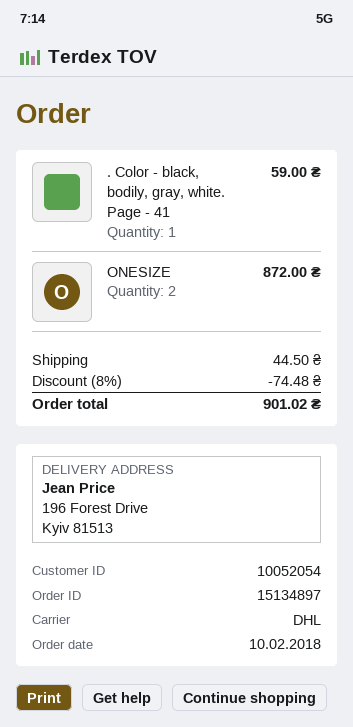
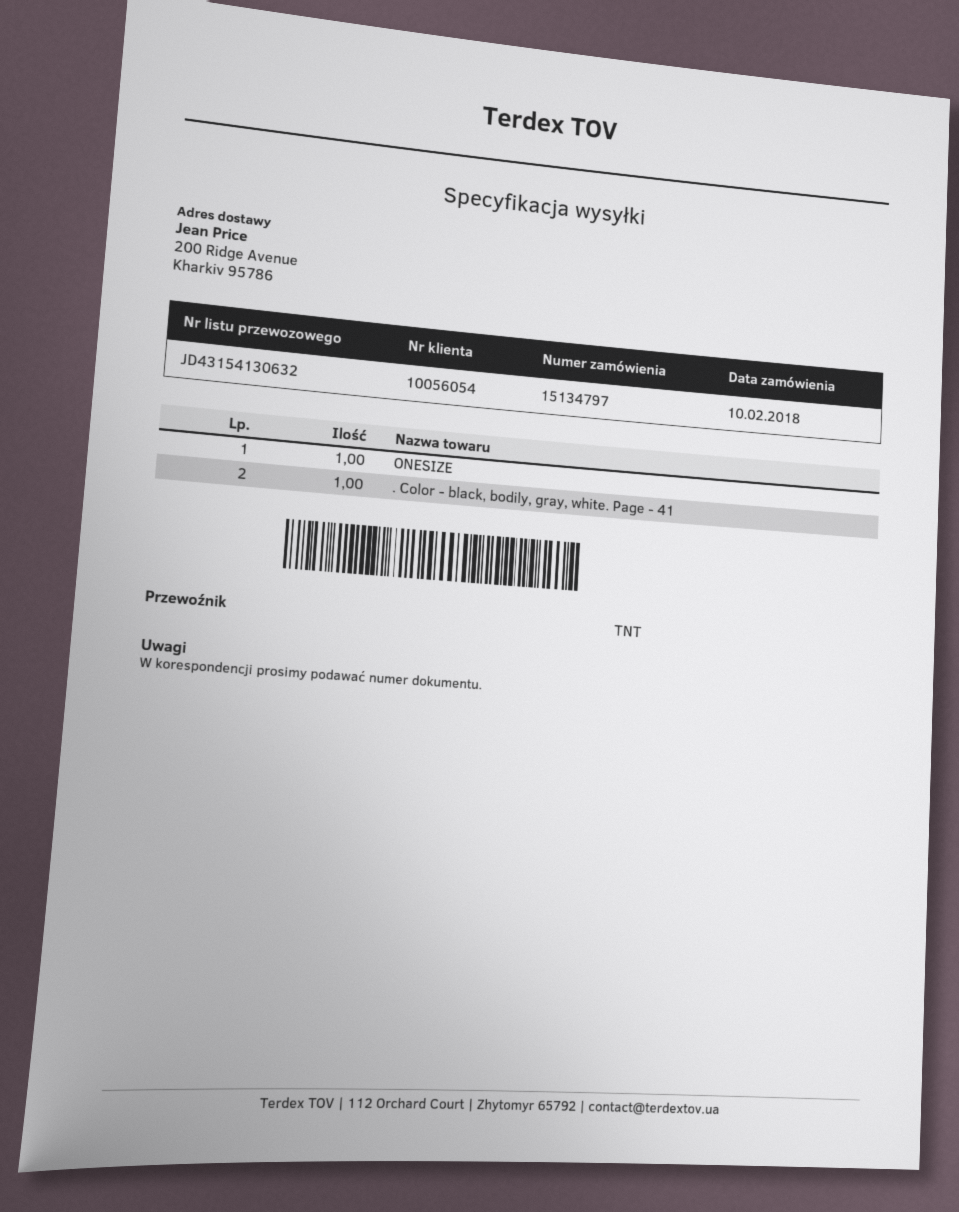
order number: 15134897 -> 15134797
customer number: 10052054 -> 10056054
shipping method: DHL -> TNT
ship to: 196 Forest Drive, Kyiv 81513 -> 200 Ridge Avenue, Kharkiv 95786
ONESIZE: 2 -> 1

